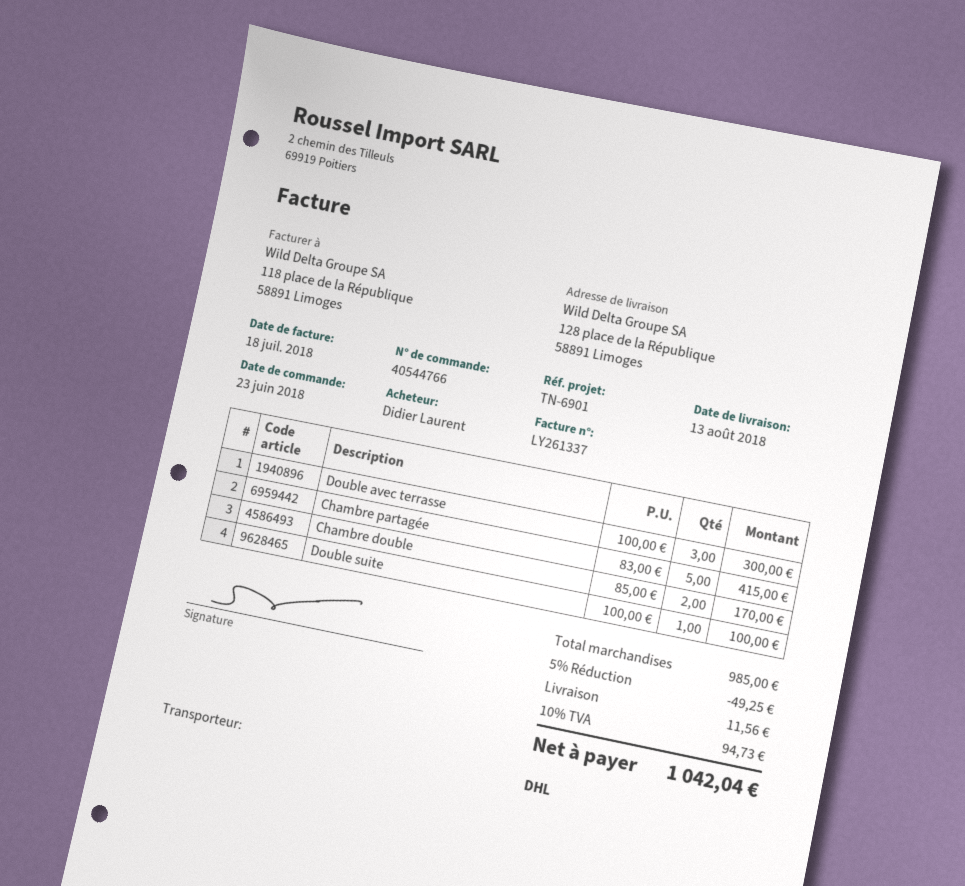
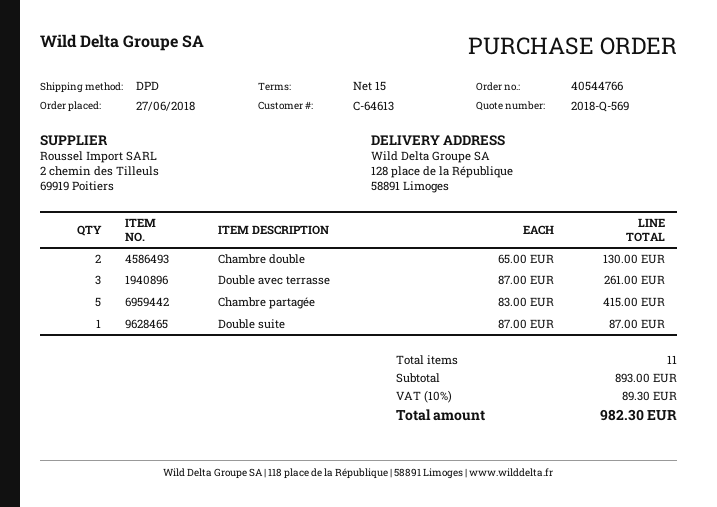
order date: 2018-06-23 -> 2018-06-27
shipping method: DHL -> DPD
Double avec terrasse: 3 x 100.00 = 300.00 -> 3 x 87.00 = 261.00
Chambre double: 2 x 85.00 = 170.00 -> 2 x 65.00 = 130.00
Double suite: 1 x 100.00 = 100.00 -> 1 x 87.00 = 87.00
subtotal: 985.00 -> 893.00
discount: 5% = 49.25 -> none
shipping: 11.56 -> none
tax: 10% = 94.73 -> 10% = 89.30
total: 1042.04 -> 982.30

